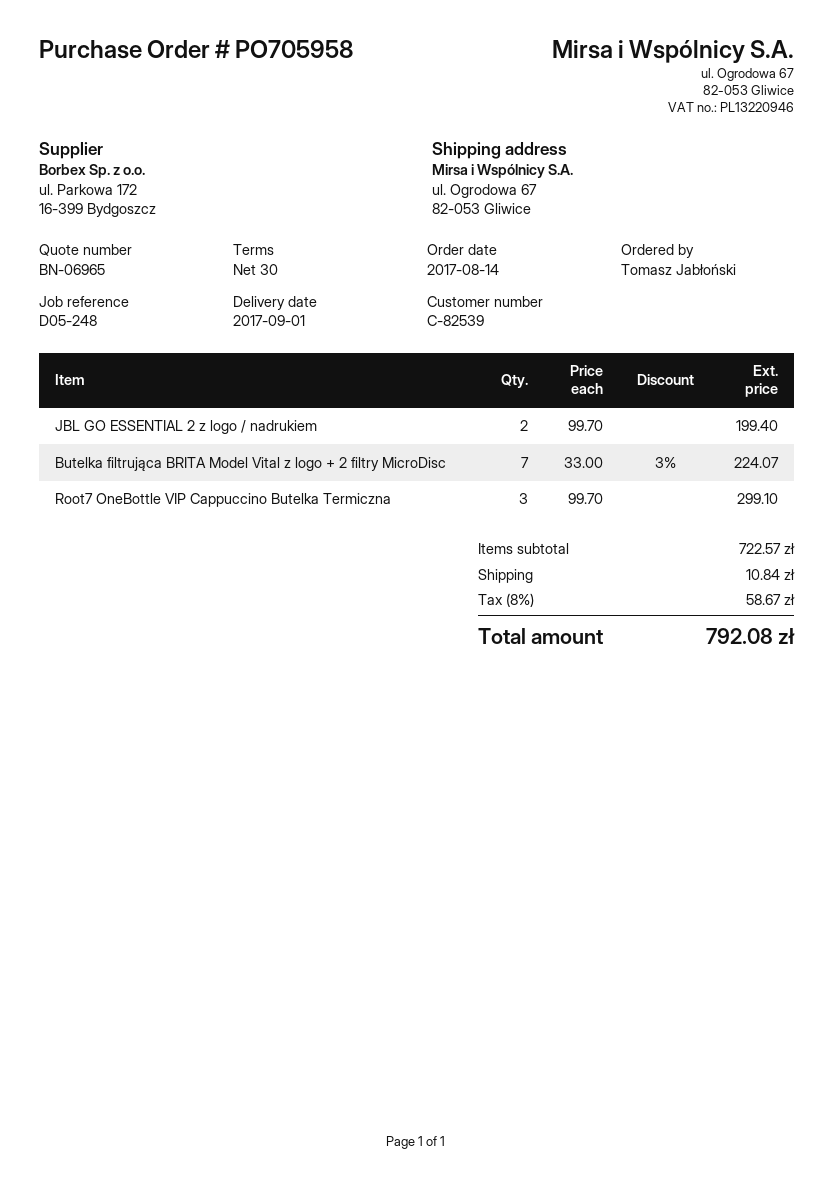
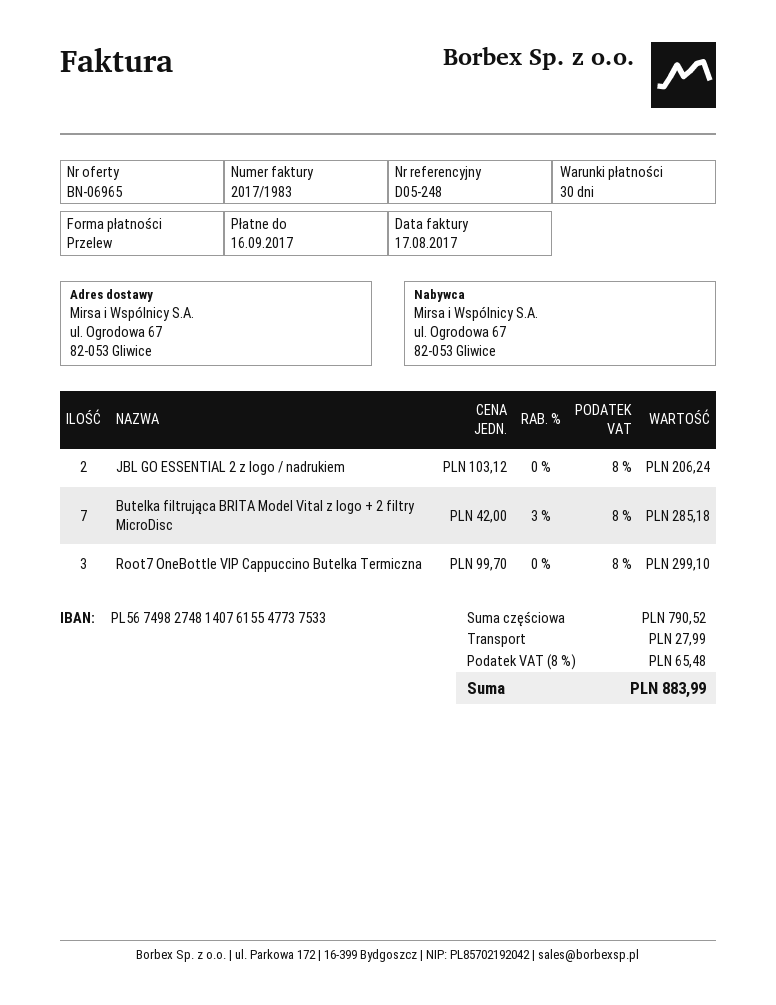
JBL GO ESSENTIAL 2 z logo / nadrukiem: 2 x 99.70 = 199.40 -> 2 x 103.12 = 206.24
Butelka filtrująca BRITA Model Vital z logo + 2 filtry MicroDisc: 7 x 33.00 - 3% = 224.07 -> 7 x 42.00 - 3% = 285.18
subtotal: 722.57 -> 790.52
shipping: 10.84 -> 27.99
tax: 8% = 58.67 -> 8% = 65.48
total: 792.08 -> 883.99

